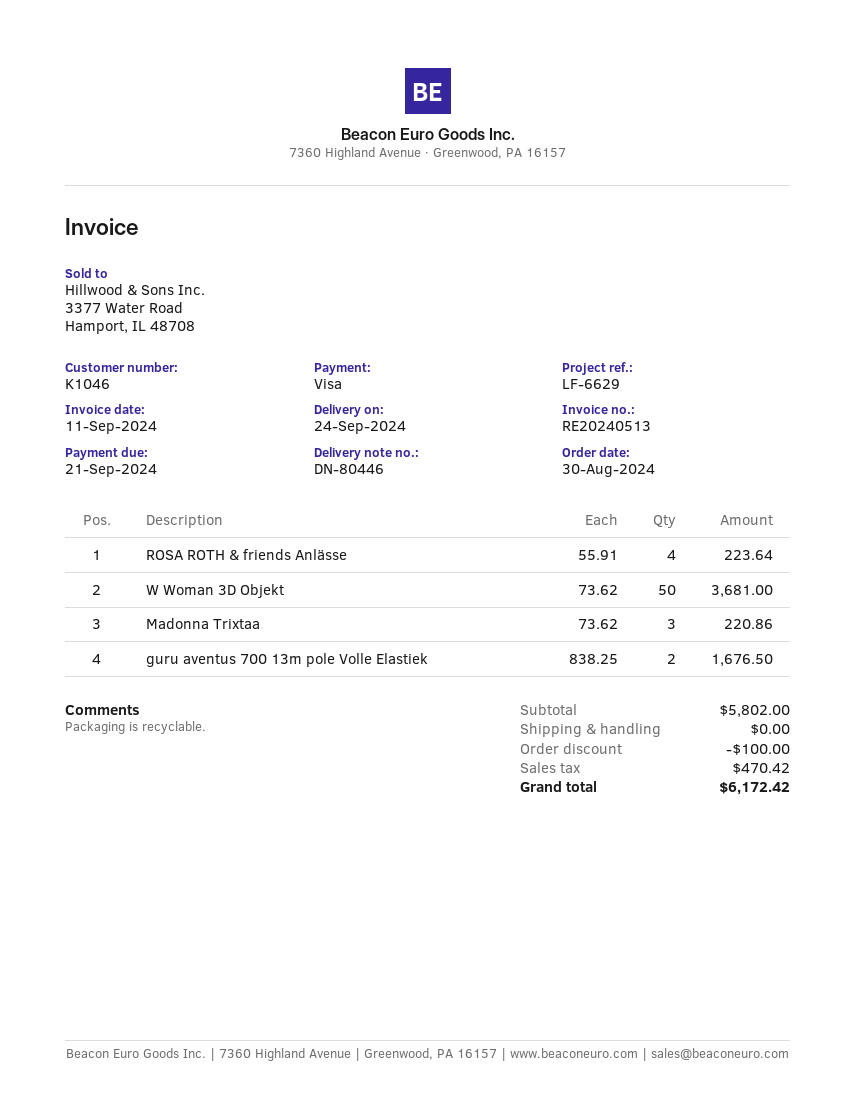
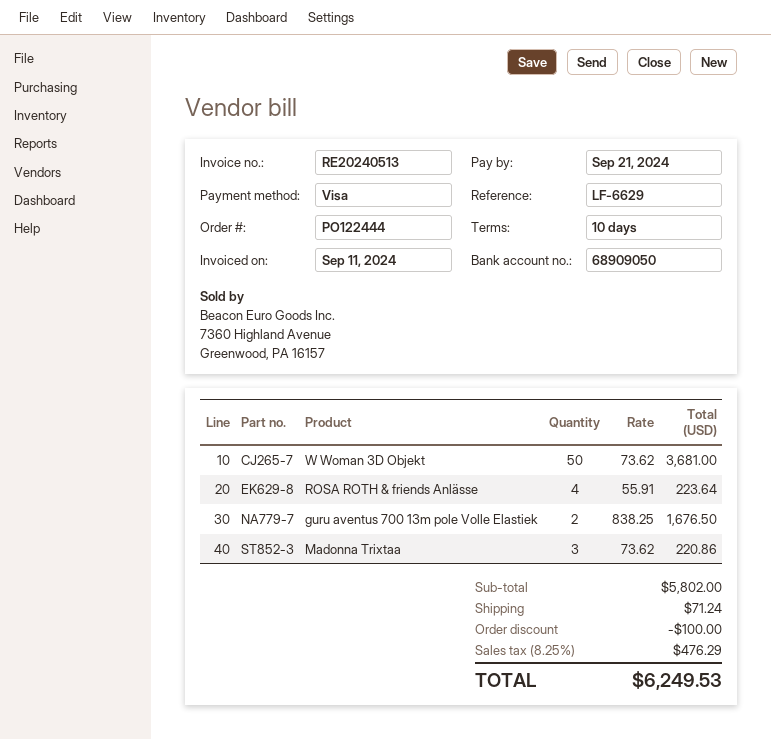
shipping: 0.00 -> 71.24
tax: 470.42 -> 476.29
total: 6172.42 -> 6249.53

